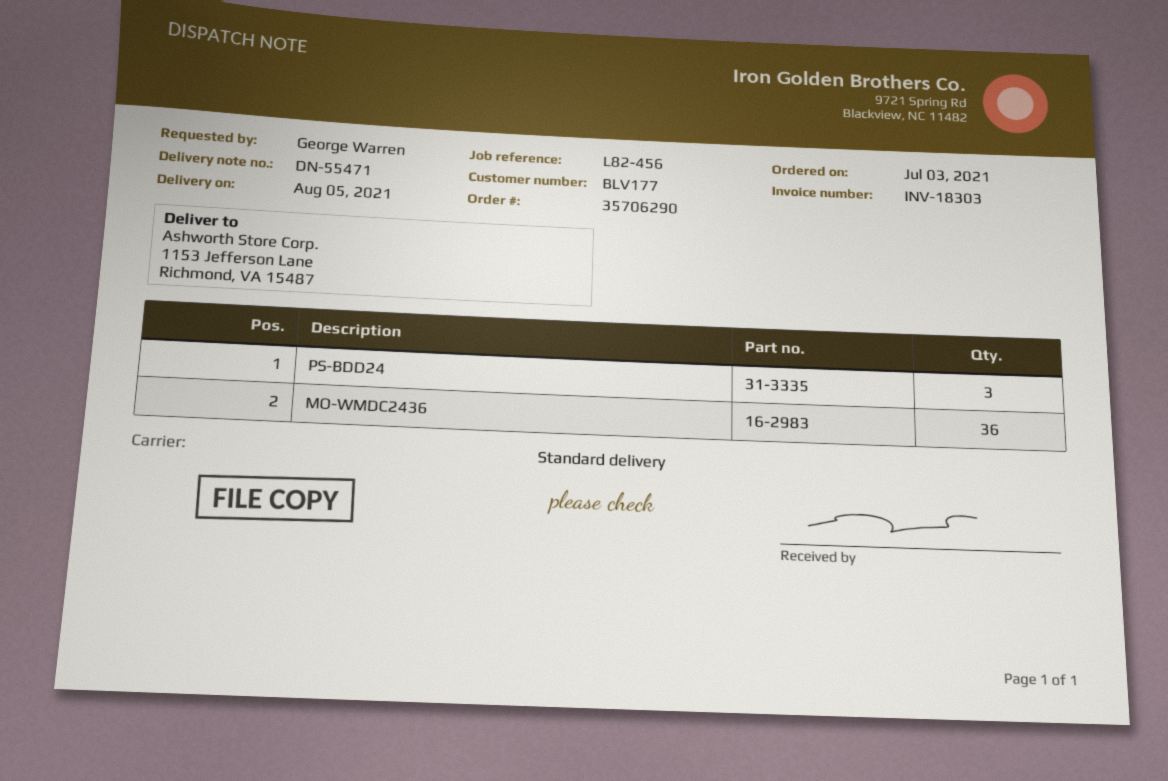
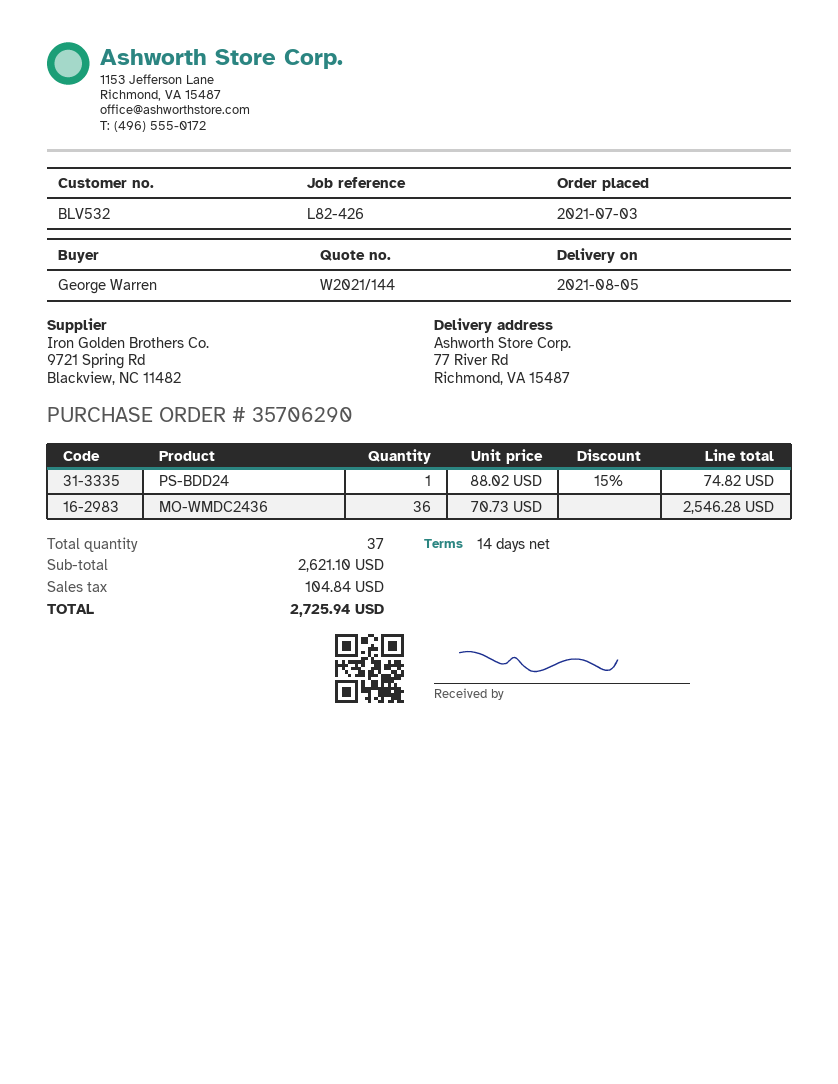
customer number: BLV177 -> BLV532
reference: L82-456 -> L82-426
ship to: 1153 Jefferson Lane, Richmond, VA 15487 -> 77 River Rd, Richmond, VA 15487
PS-BDD24: 3 -> 1

